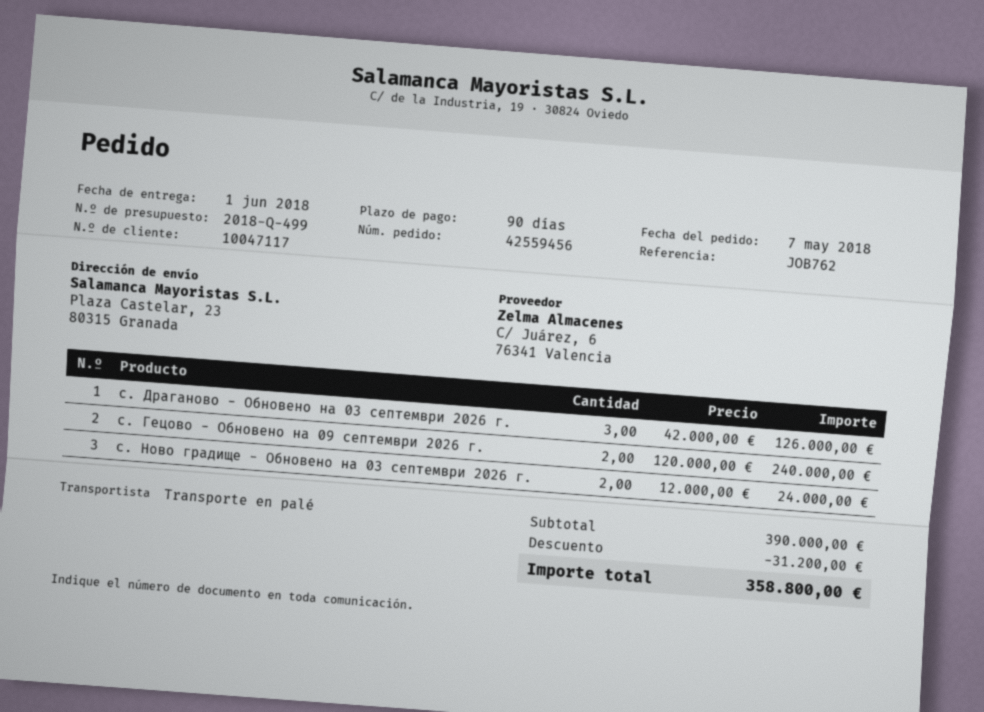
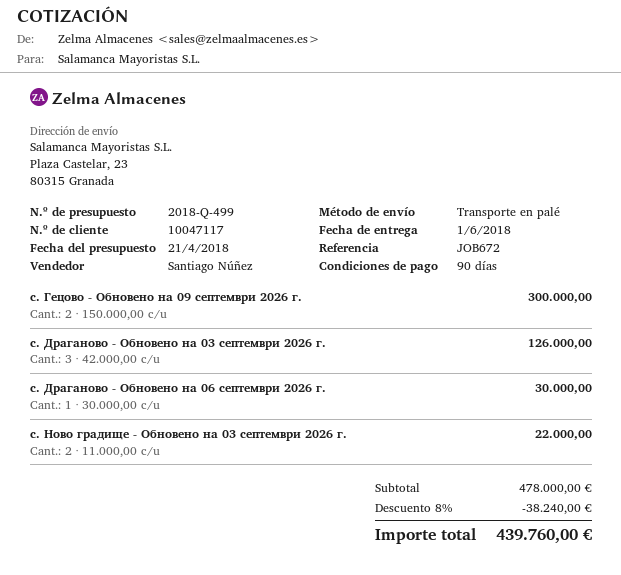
reference: JOB762 -> JOB672
с. Гецово - Обновено на 09 септември 2026 г.: 2 x 120000.00 = 240000.00 -> 2 x 150000.00 = 300000.00
с. Ново градище - Обновено на 03 септември 2026 г.: 2 x 12000.00 = 24000.00 -> 2 x 11000.00 = 22000.00
с. Драганово - Обновено на 06 септември 2026 г.: none -> 1 x 30000.00 = 30000.00
subtotal: 390000.00 -> 478000.00
discount: 31200.00 -> 38240.00
total: 358800.00 -> 439760.00

